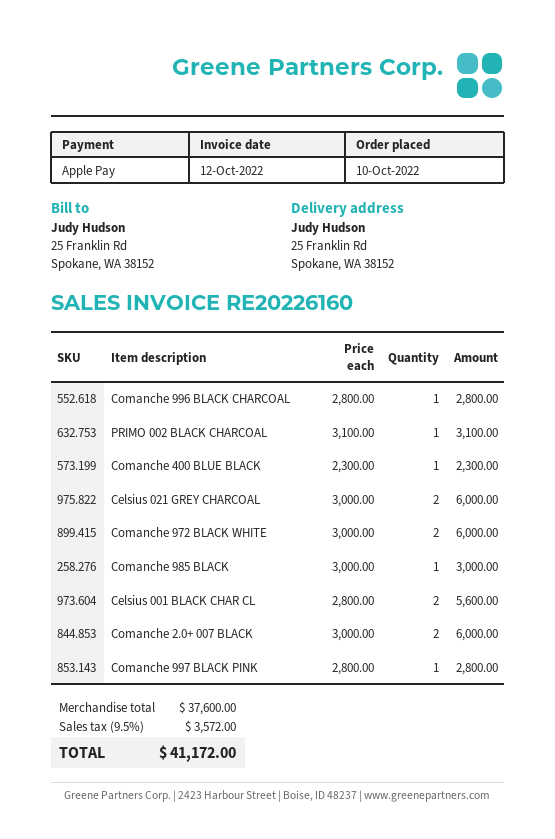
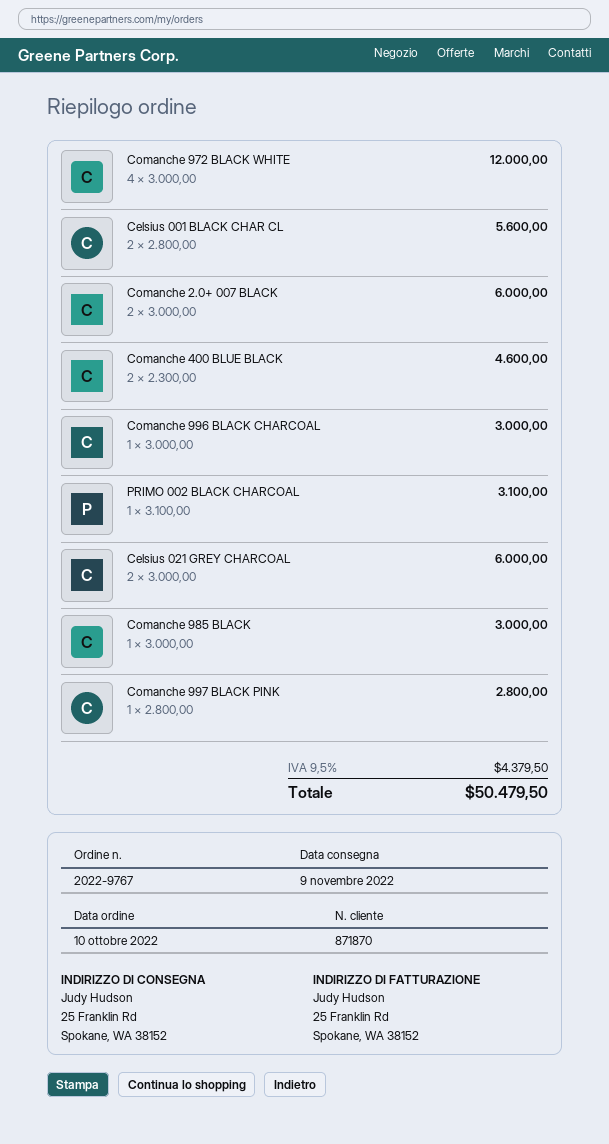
Comanche 996 BLACK CHARCOAL: 1 x 2800.00 = 2800.00 -> 1 x 3000.00 = 3000.00
Comanche 400 BLUE BLACK: 1 x 2300.00 = 2300.00 -> 2 x 2300.00 = 4600.00
Comanche 972 BLACK WHITE: 2 x 3000.00 = 6000.00 -> 4 x 3000.00 = 12000.00
tax: 9.5% = 3572.00 -> 9.5% = 4379.50
total: 41172.00 -> 50479.50

